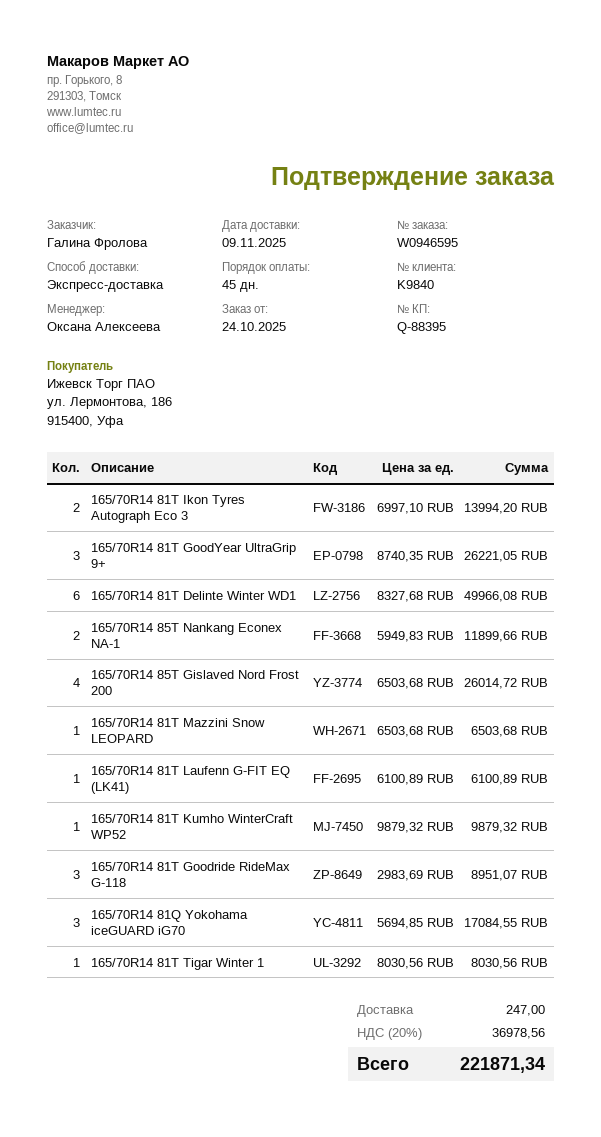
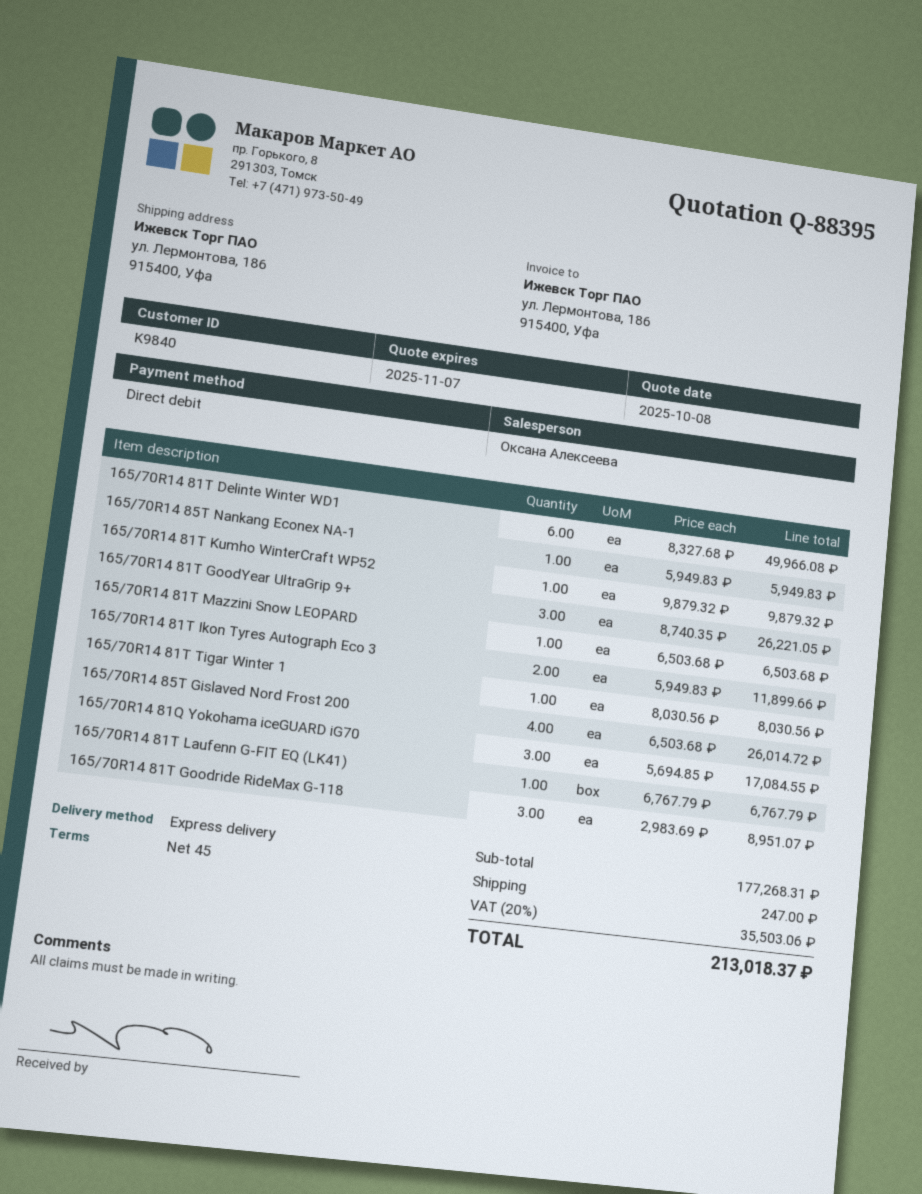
165/70R14 81T Ikon Tyres Autograph Eco 3: 2 x 6997.10 = 13994.20 -> 2 x 5949.83 = 11899.66
165/70R14 85T Nankang Econex NA-1: 2 x 5949.83 = 11899.66 -> 1 x 5949.83 = 5949.83
165/70R14 81T Laufenn G-FIT EQ (LK41): 1 x 6100.89 = 6100.89 -> 1 x 6767.79 = 6767.79
tax: 20% = 36978.56 -> 20% = 35503.06
total: 221871.34 -> 213018.37

